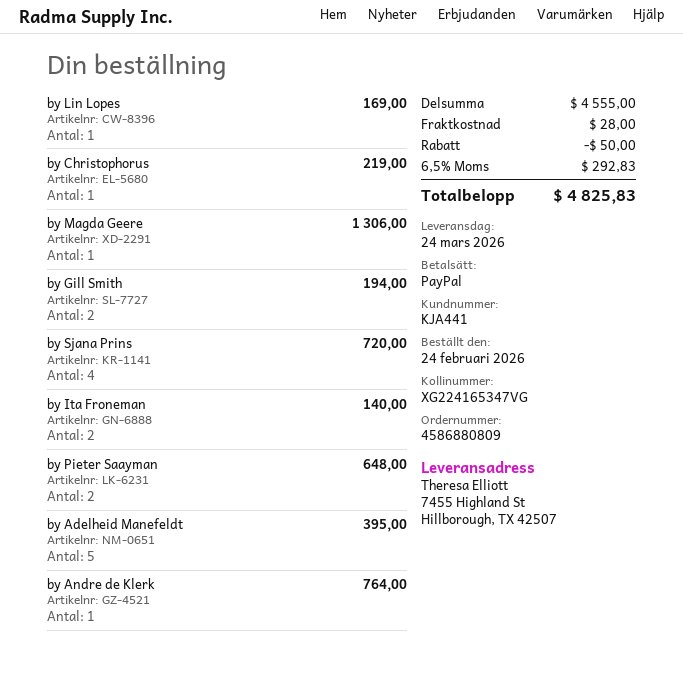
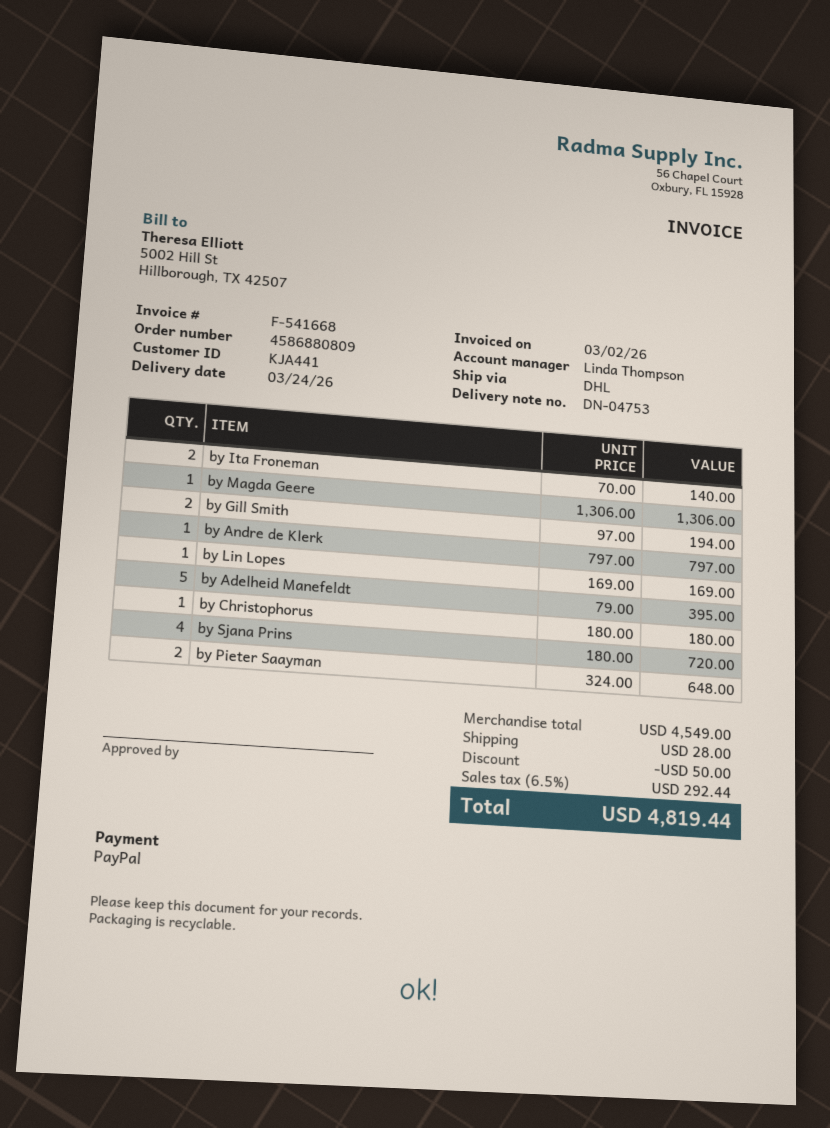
by Christophorus: 1 for 219.00 -> 1 for 180.00
by Andre de Klerk: 1 for 764.00 -> 1 for 797.00
subtotal: 4555.00 -> 4549.00
tax: 6.5% = 292.83 -> 6.5% = 292.44
total: 4825.83 -> 4819.44

